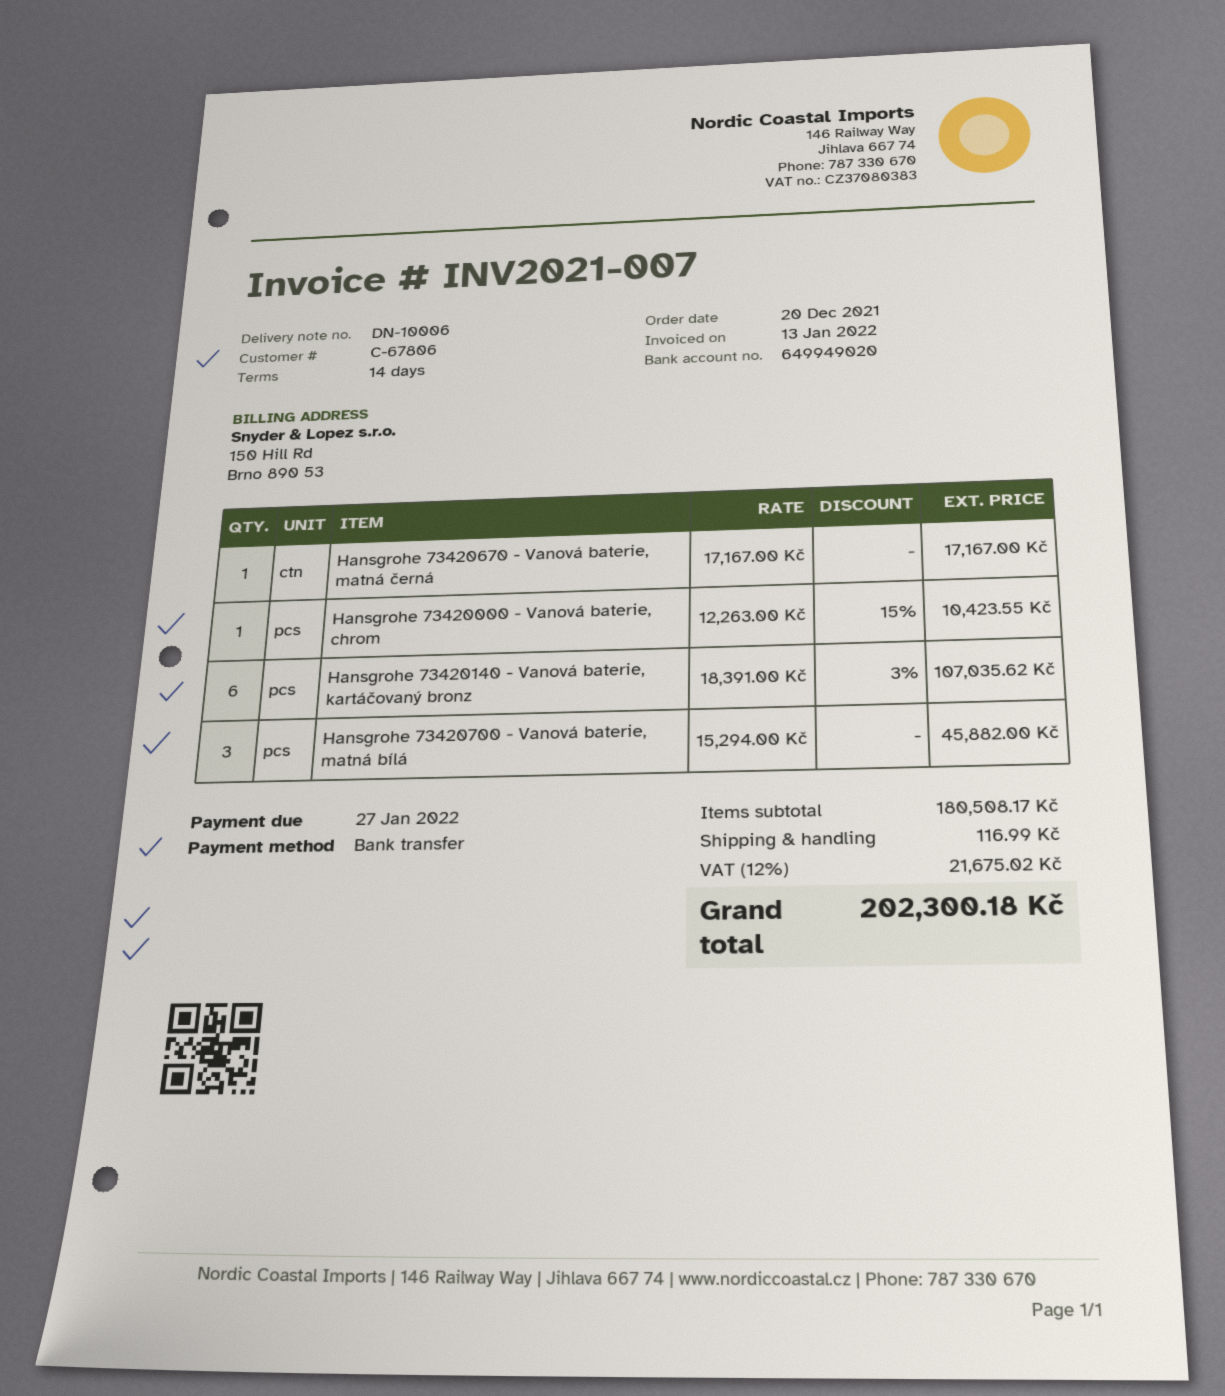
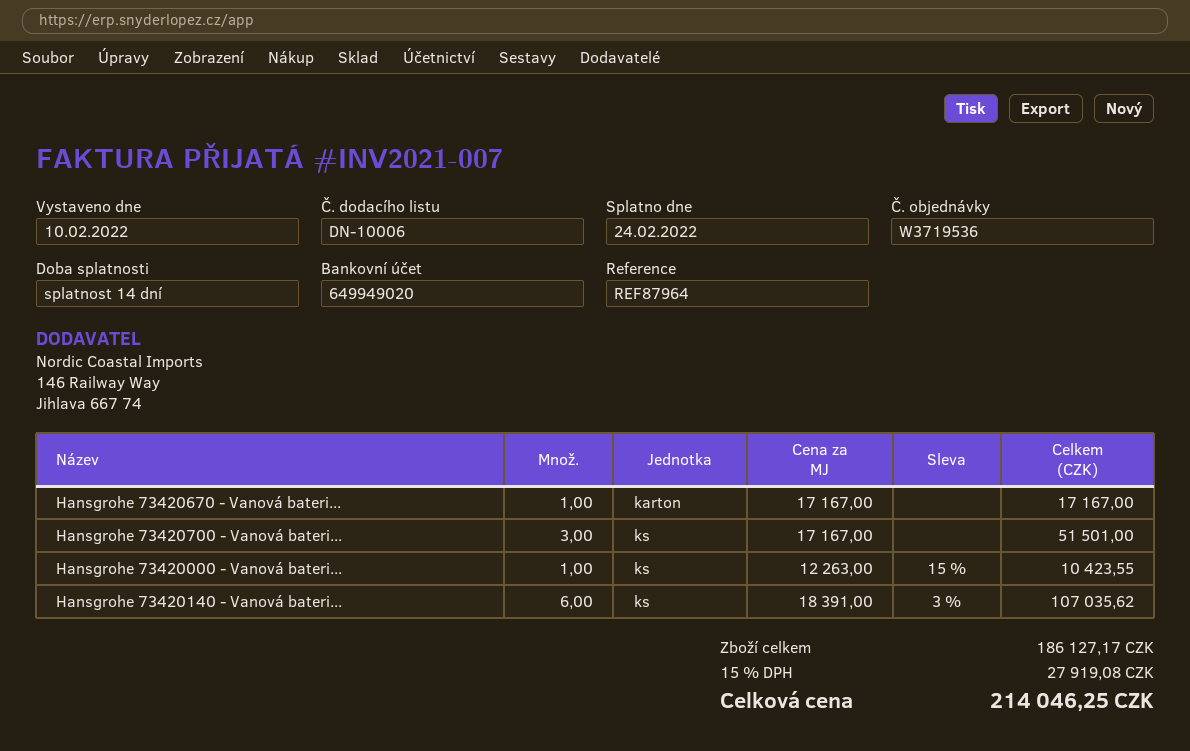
invoice date: 2022-01-13 -> 2022-02-10
due date: 2022-01-27 -> 2022-02-24
Hansgrohe 73420700 - Vanová baterie, matná bílá: 3 x 15294.00 = 45882.00 -> 3 x 17167.00 = 51501.00
subtotal: 180508.17 -> 186127.17
shipping: 116.99 -> none
tax: 12% = 21675.02 -> 15% = 27919.08
total: 202300.18 -> 214046.25

